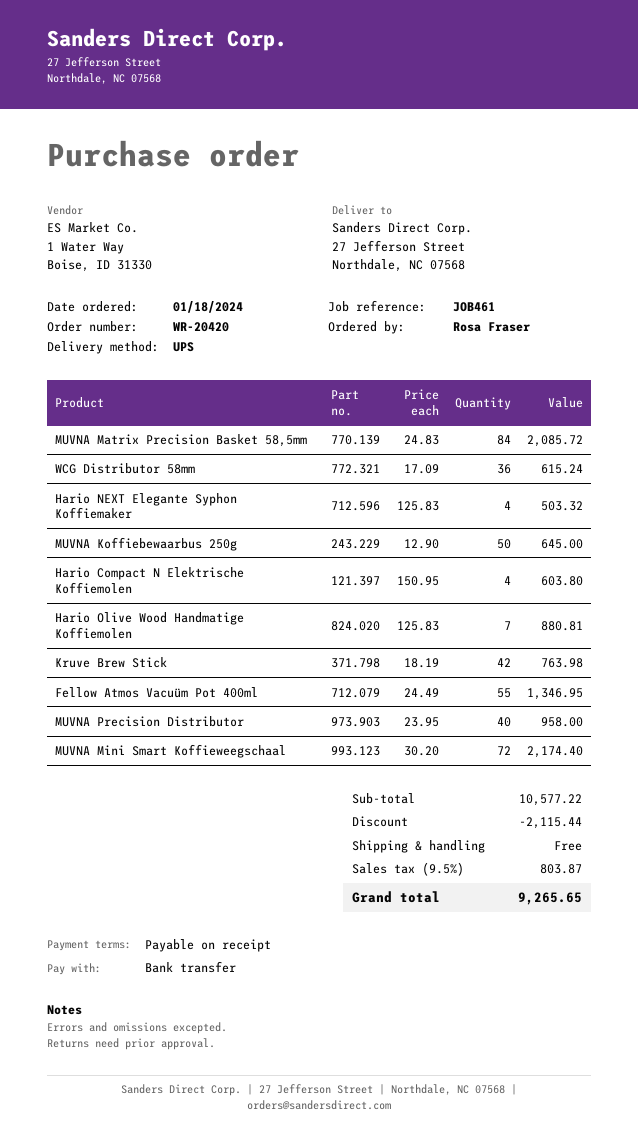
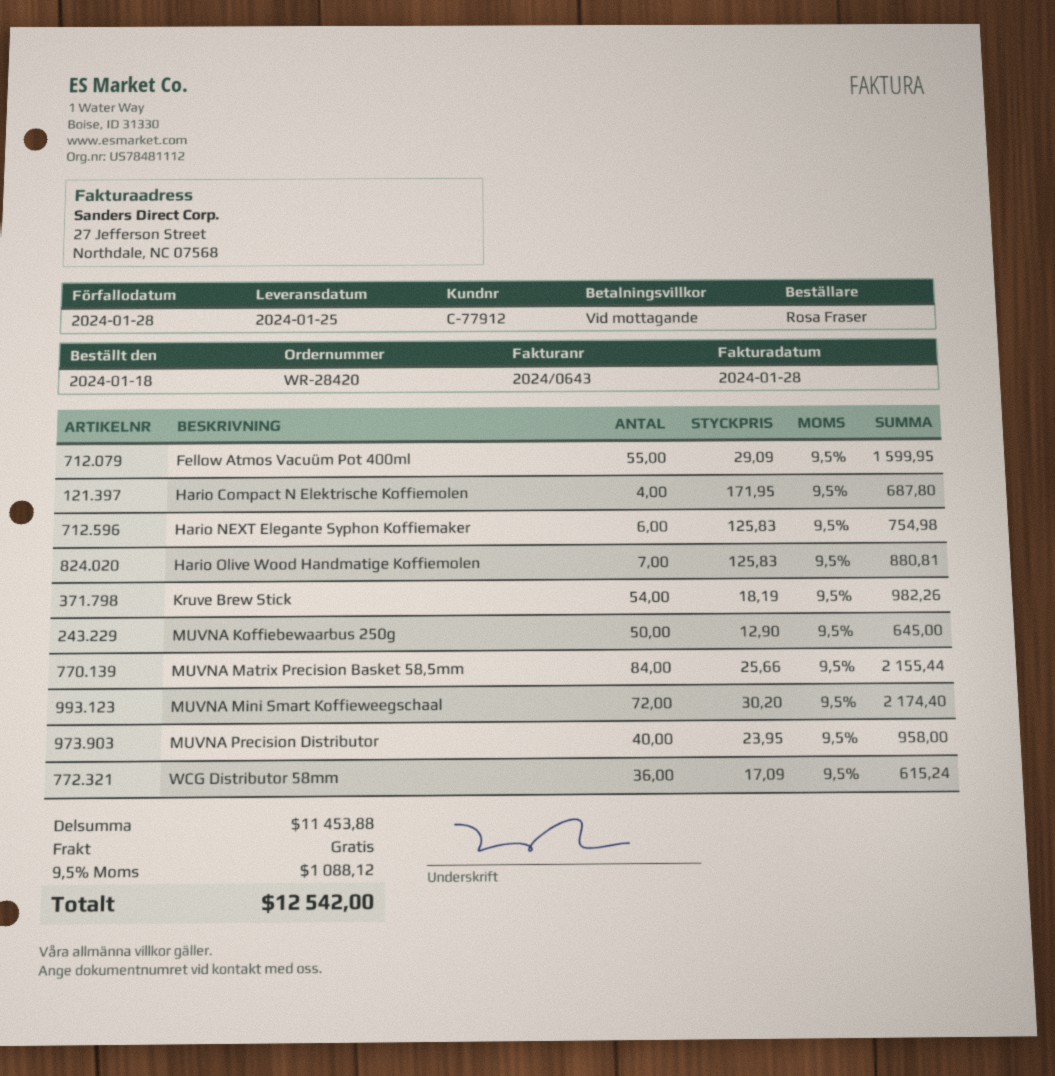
order number: WR-20420 -> WR-28420
MUVNA Matrix Precision Basket 58,5mm: 84 x 24.83 = 2085.72 -> 84 x 25.66 = 2155.44
Hario NEXT Elegante Syphon Koffiemaker: 4 x 125.83 = 503.32 -> 6 x 125.83 = 754.98
Hario Compact N Elektrische Koffiemolen: 4 x 150.95 = 603.80 -> 4 x 171.95 = 687.80
Kruve Brew Stick: 42 x 18.19 = 763.98 -> 54 x 18.19 = 982.26
Fellow Atmos Vacuüm Pot 400ml: 55 x 24.49 = 1346.95 -> 55 x 29.09 = 1599.95
subtotal: 10577.22 -> 11453.88
discount: 2115.44 -> none
tax: 9.5% = 803.87 -> 9.5% = 1088.12
total: 9265.65 -> 12542.00

